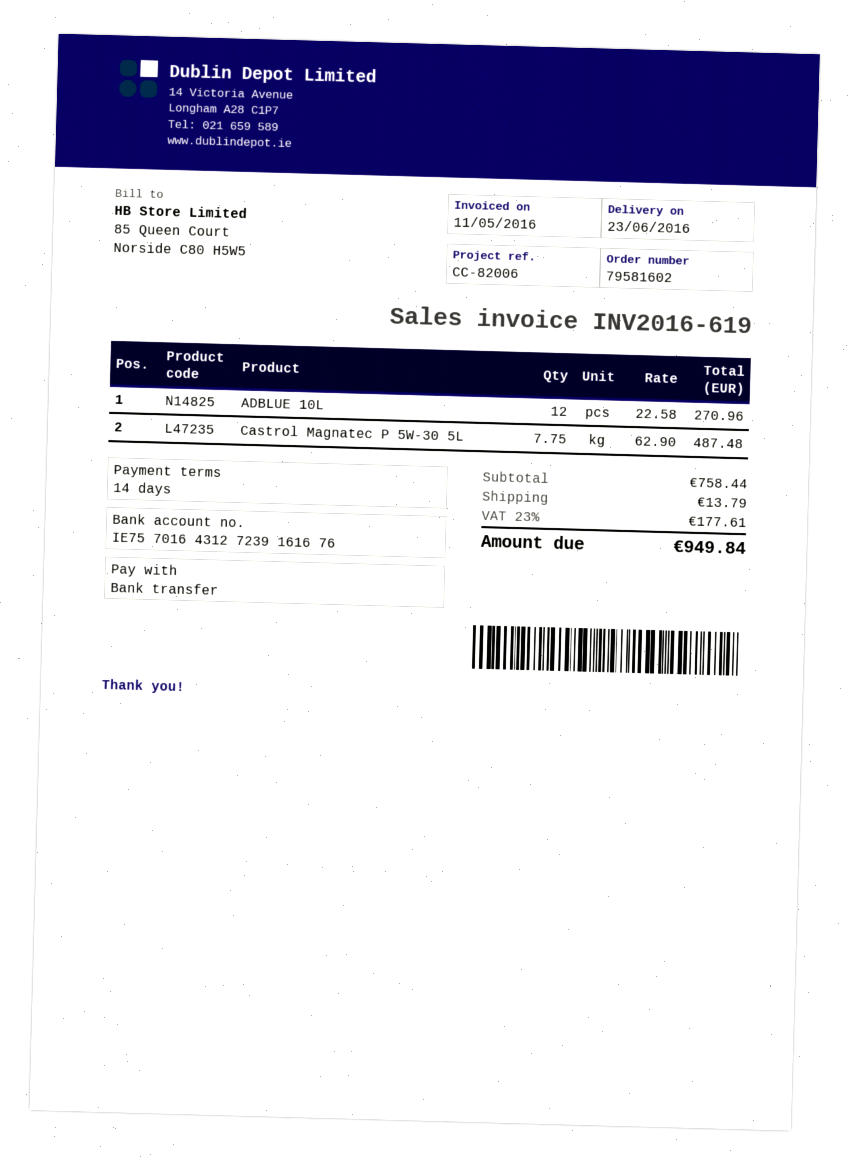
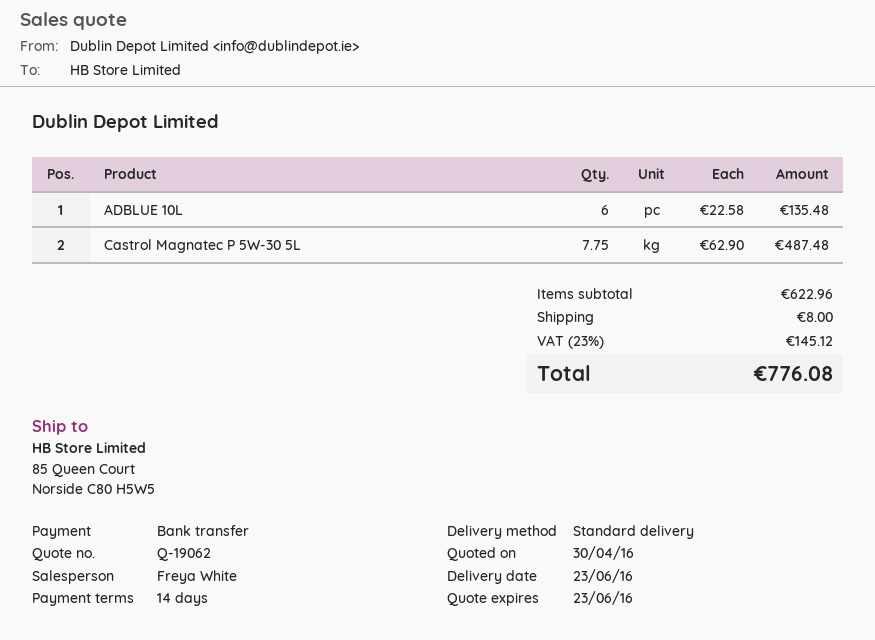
ADBLUE 10L: 12 x 22.58 = 270.96 -> 6 x 22.58 = 135.48
subtotal: 758.44 -> 622.96
shipping: 13.79 -> 8.00
tax: 23% = 177.61 -> 23% = 145.12
total: 949.84 -> 776.08

